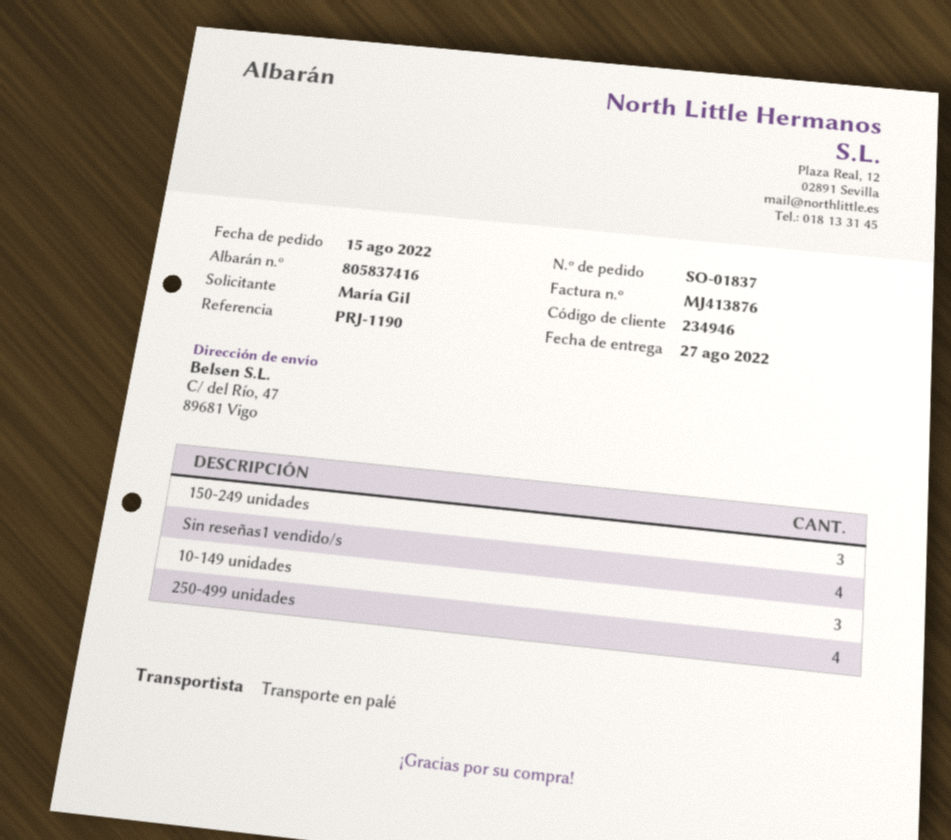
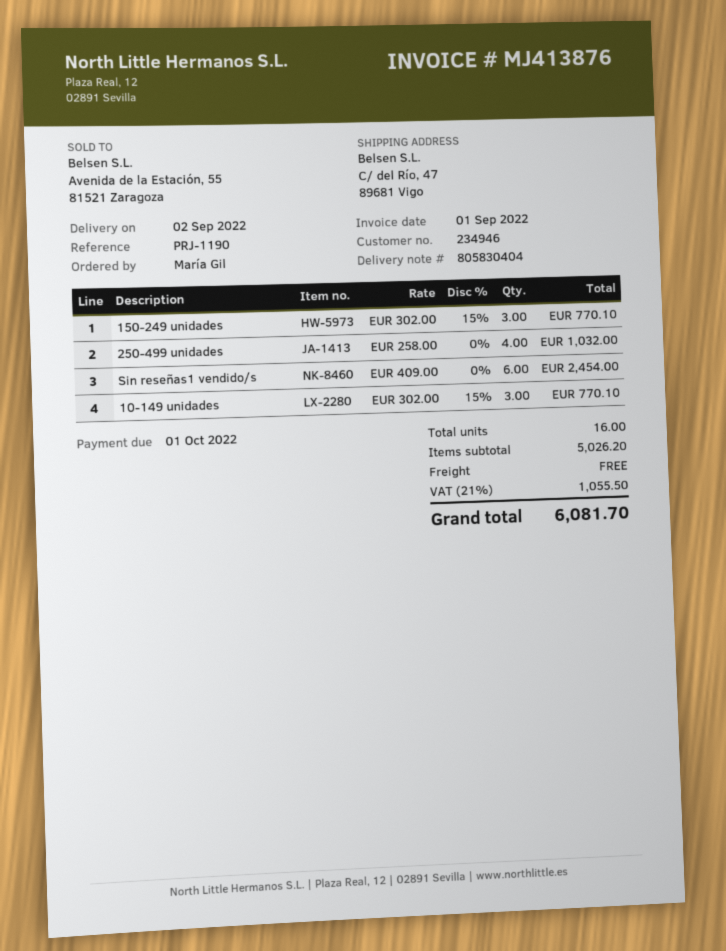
delivery note number: 805837416 -> 805830404
delivery date: 2022-08-27 -> 2022-09-02
Sin reseñas1 vendido/s: 4 -> 6

